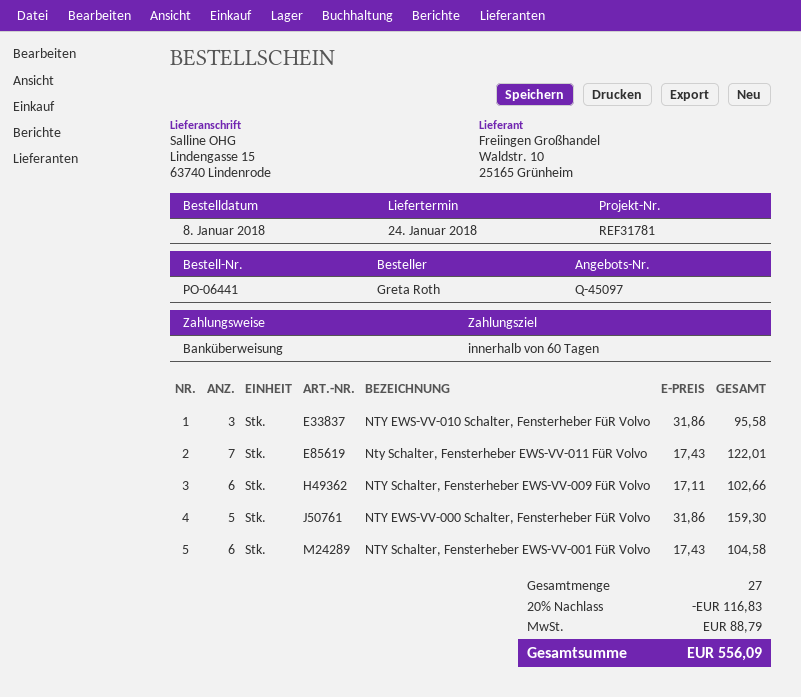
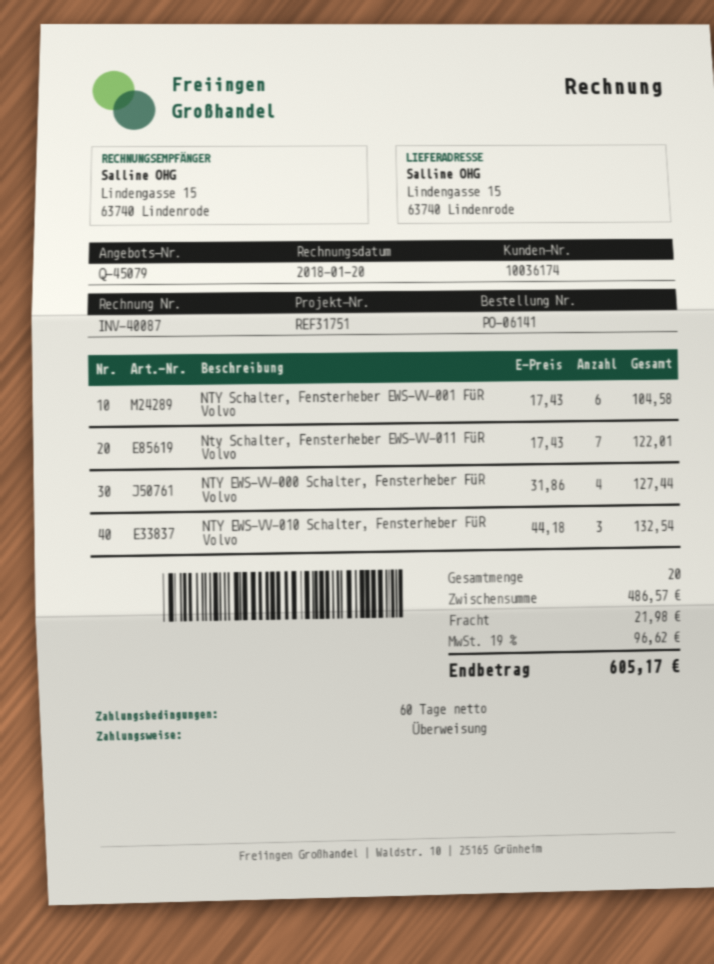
quote number: Q-45097 -> Q-45079
order number: PO-06441 -> PO-06141
reference: REF31781 -> REF31751
NTY EWS-VV-010 Schalter, Fensterheber FüR Volvo: 3 x 31.86 = 95.58 -> 3 x 44.18 = 132.54
NTY Schalter, Fensterheber EWS-VV-009 FüR Volvo: 6 x 17.11 = 102.66 -> none
NTY EWS-VV-000 Schalter, Fensterheber FüR Volvo: 5 x 31.86 = 159.30 -> 4 x 31.86 = 127.44
total quantity: 27 -> 20
discount: 20% = 116.83 -> none
shipping: none -> 21.98
tax: 88.79 -> 96.62
total: 556.09 -> 605.17

